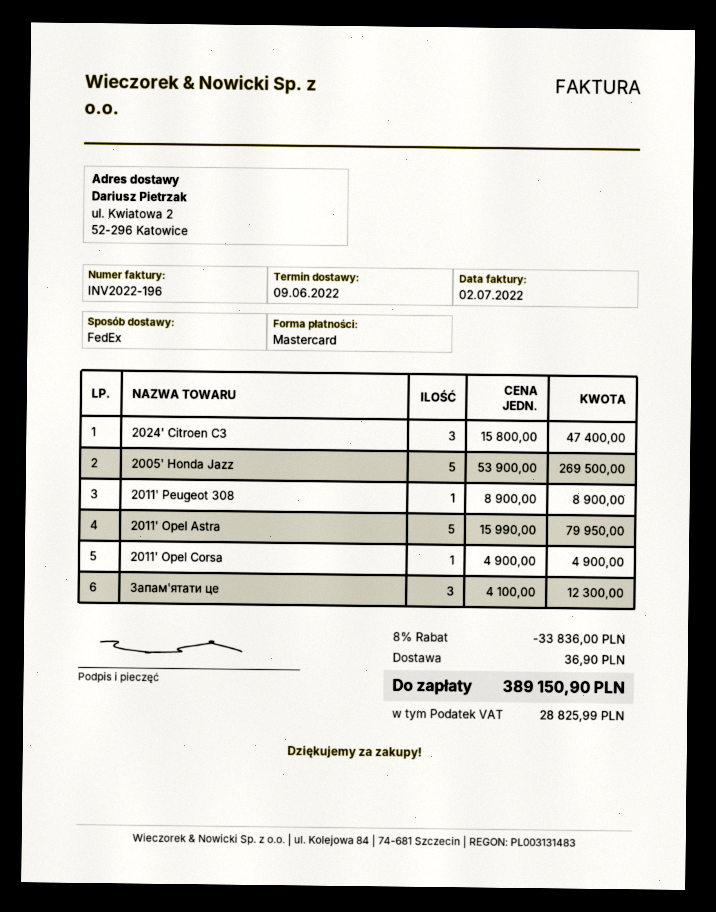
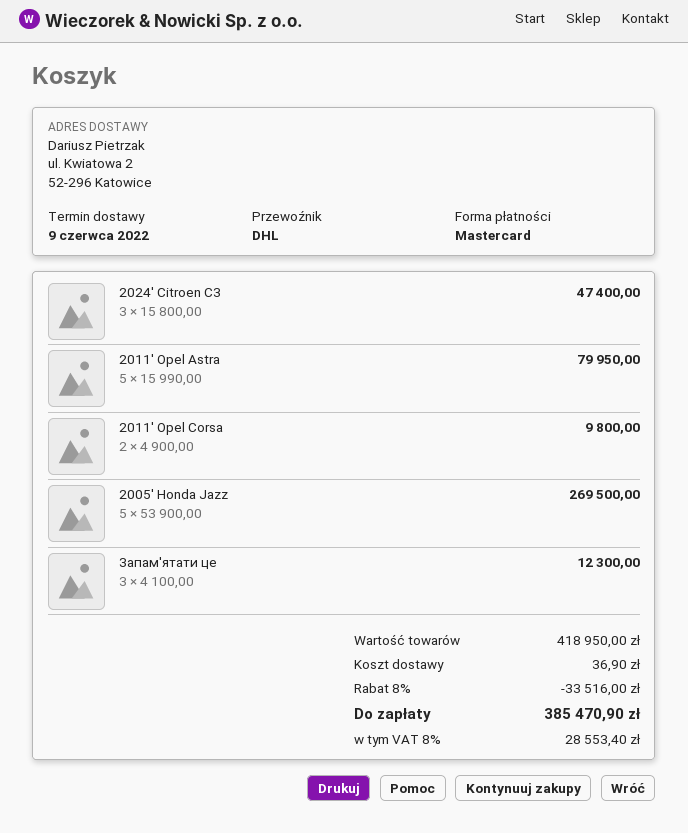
shipping method: FedEx -> DHL
2011' Peugeot 308: 1 x 8900.00 = 8900.00 -> none
2011' Opel Corsa: 1 x 4900.00 = 4900.00 -> 2 x 4900.00 = 9800.00
discount: 8% = 33836.00 -> 8% = 33516.00
tax: 28825.99 -> 28553.40
total: 389150.90 -> 385470.90

